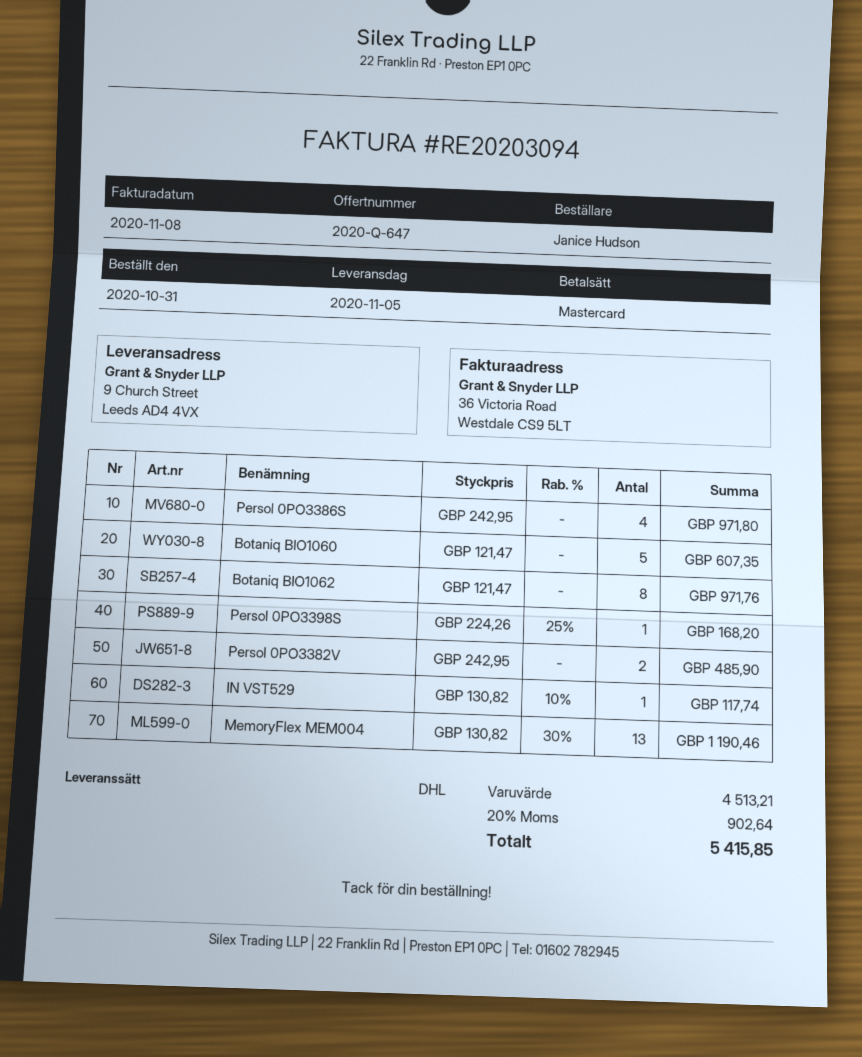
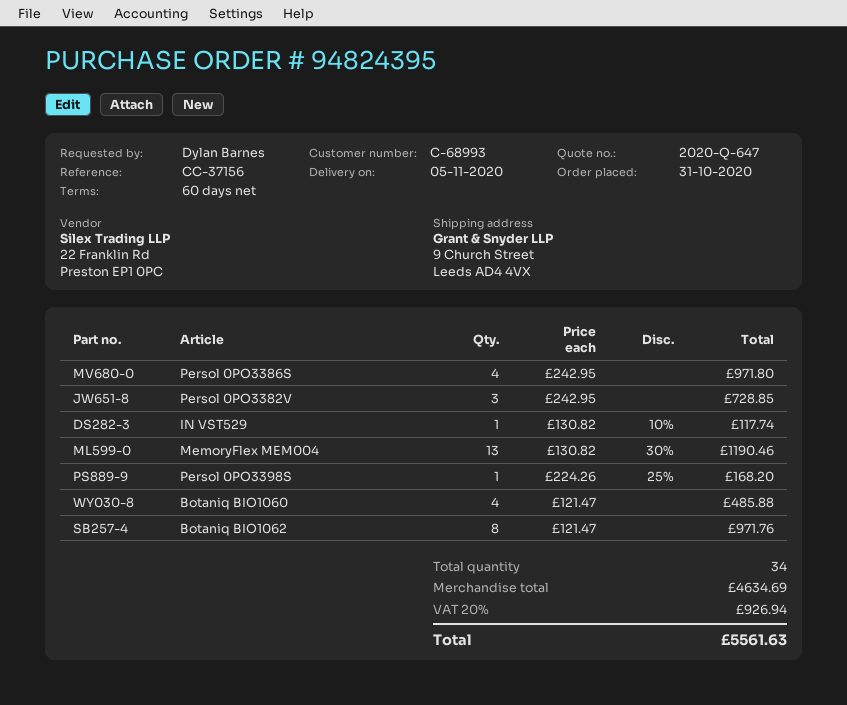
ordered by: Janice Hudson -> Dylan Barnes
Botaniq BIO1060: 5 x 121.47 = 607.35 -> 4 x 121.47 = 485.88
Persol 0PO3382V: 2 x 242.95 = 485.90 -> 3 x 242.95 = 728.85
subtotal: 4513.21 -> 4634.69
tax: 20% = 902.64 -> 20% = 926.94
total: 5415.85 -> 5561.63

